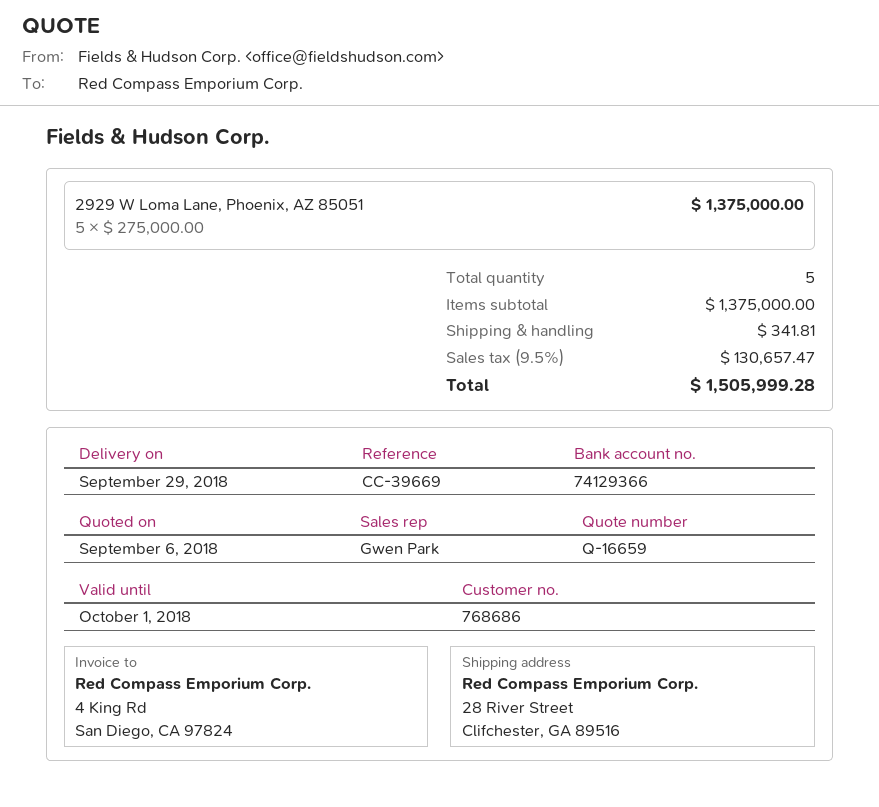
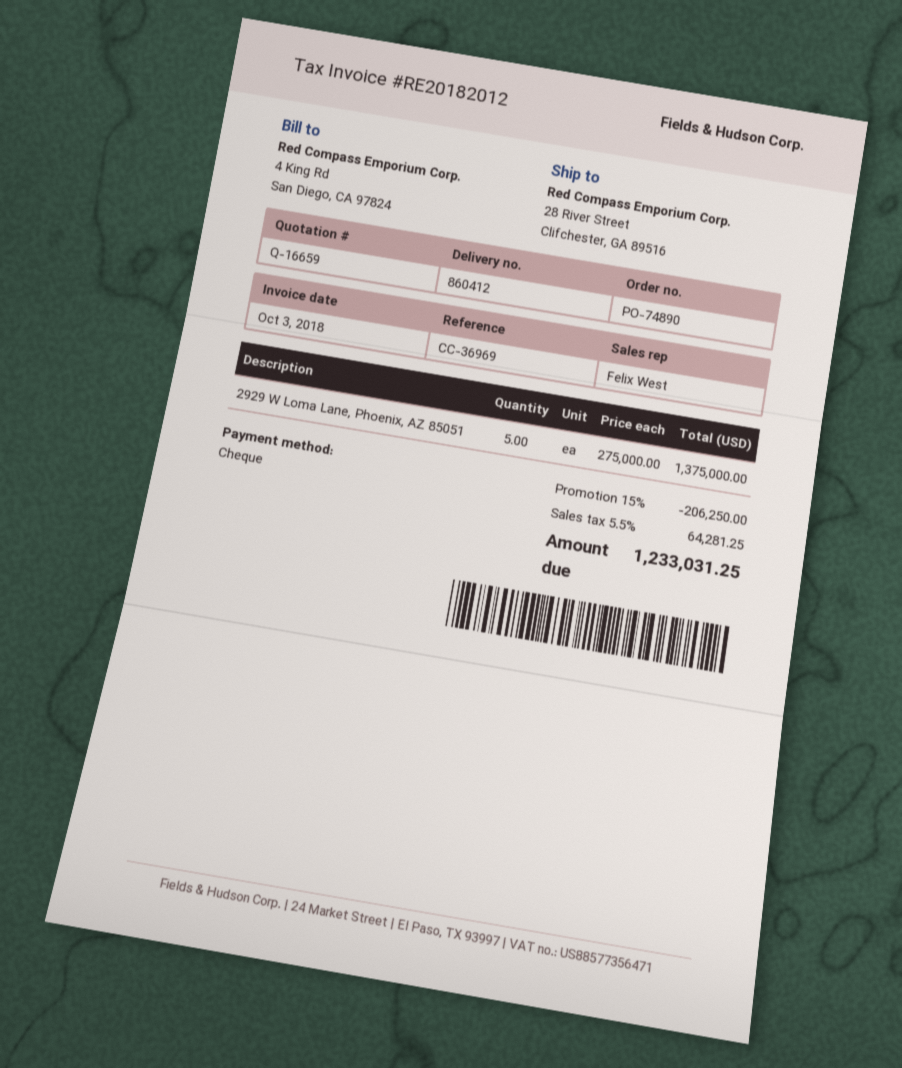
reference: CC-39669 -> CC-36969
sales rep: Gwen Park -> Felix West
discount: none -> 15% = 206250.00
shipping: 341.81 -> none
tax: 9.5% = 130657.47 -> 5.5% = 64281.25
total: 1505999.28 -> 1233031.25

